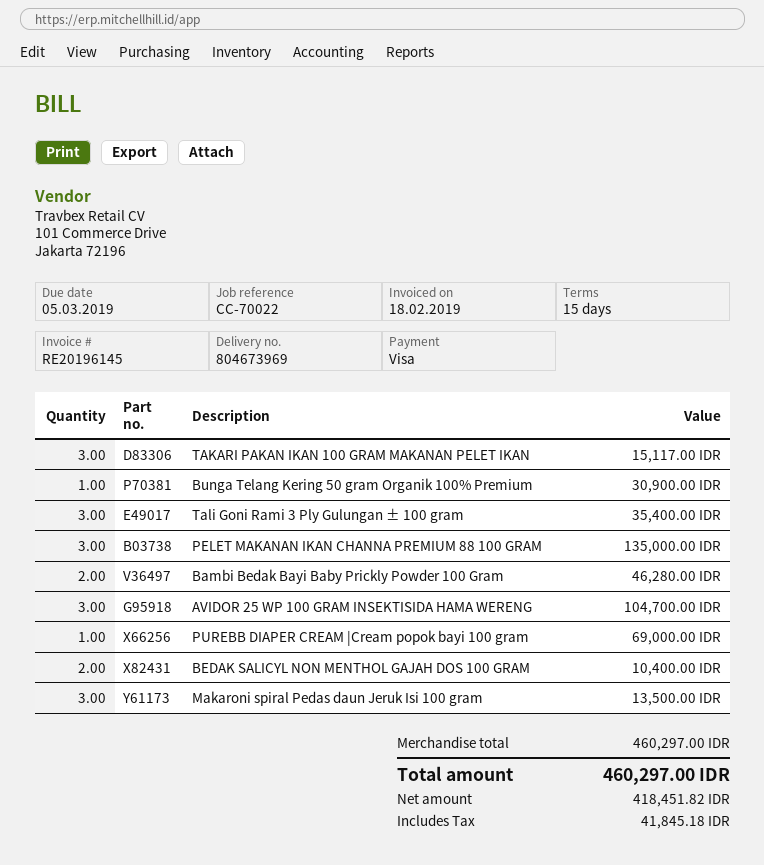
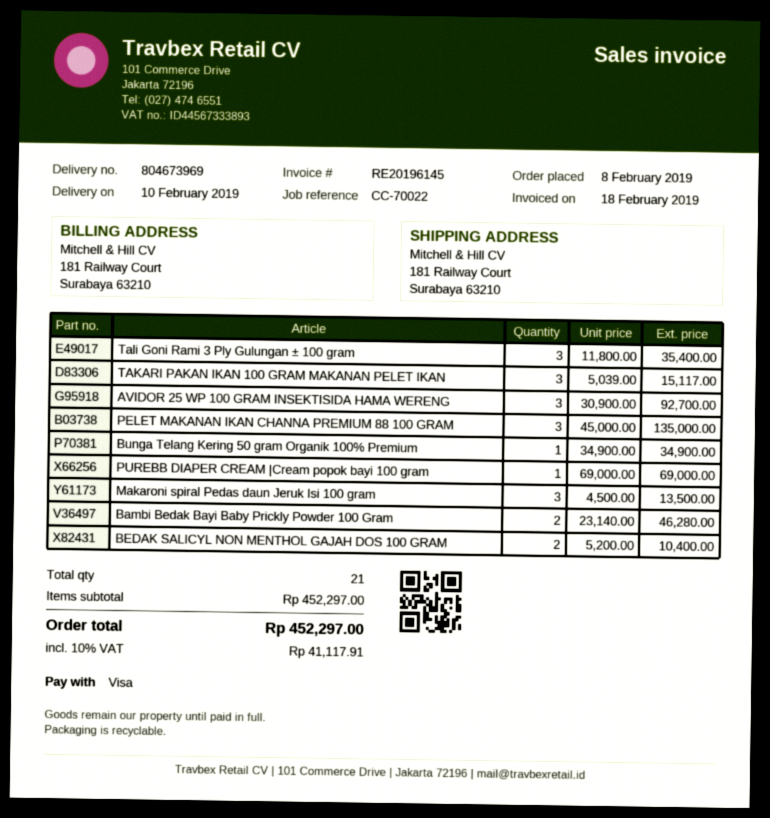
Bunga Telang Kering 50 gram Organik 100% Premium: 1 for 30900.00 -> 1 for 34900.00
AVIDOR 25 WP 100 GRAM INSEKTISIDA HAMA WERENG: 3 for 104700.00 -> 3 for 92700.00
subtotal: 460297.00 -> 452297.00
tax: 41845.18 -> 41117.91
total: 460297.00 -> 452297.00

